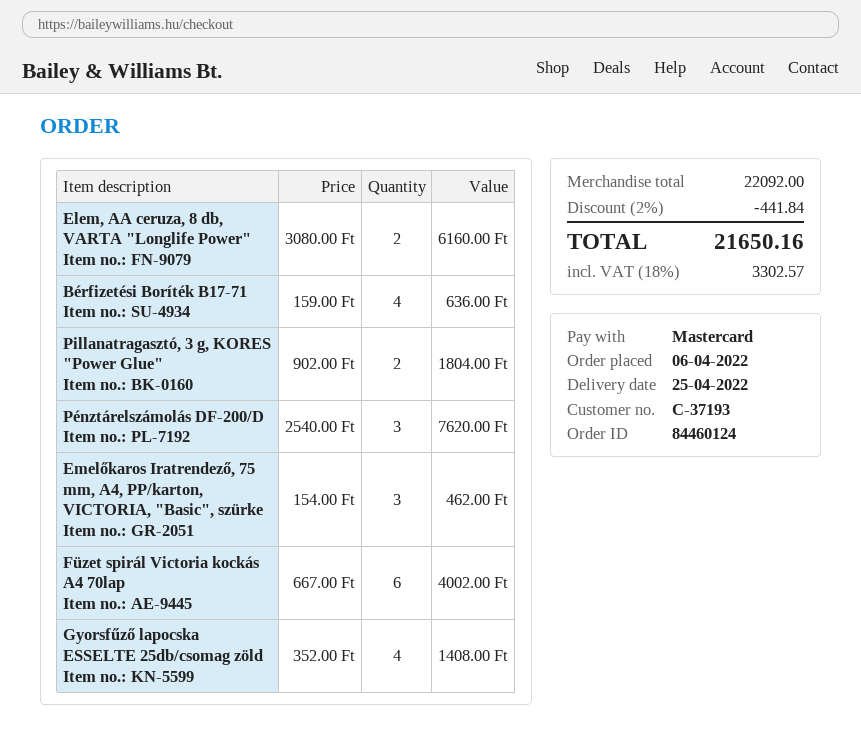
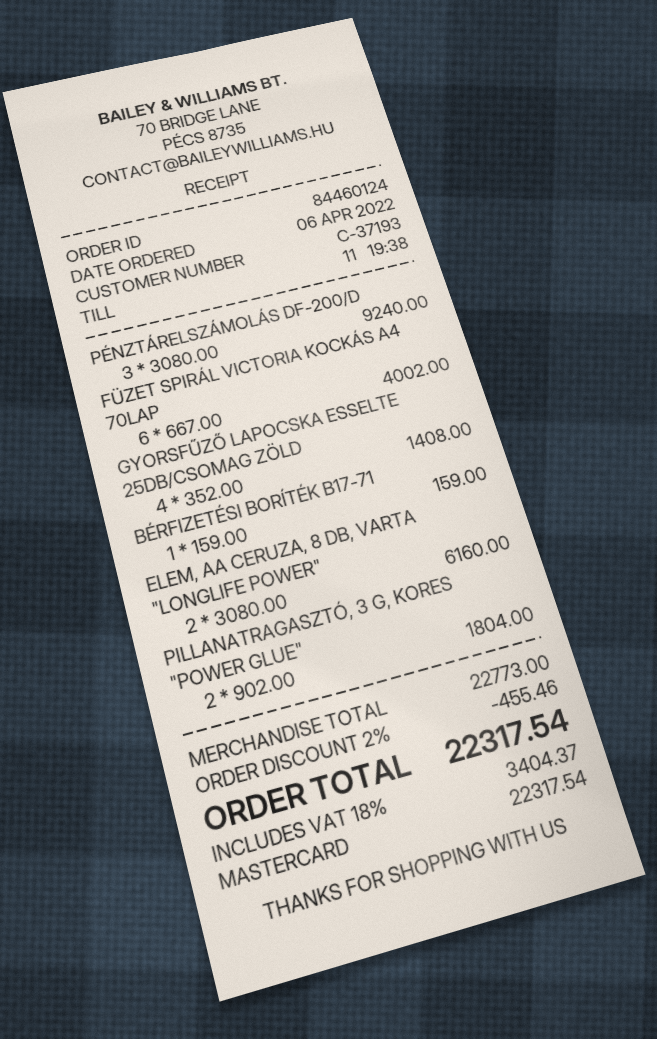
Bérfizetési Boríték B17-71: 4 x 159.00 = 636.00 -> 1 x 159.00 = 159.00
Pénztárelszámolás DF-200/D: 3 x 2540.00 = 7620.00 -> 3 x 3080.00 = 9240.00
Emelőkaros Iratrendező, 75 mm, A4, PP/karton, VICTORIA, "Basic", szürke: 3 x 154.00 = 462.00 -> none
subtotal: 22092.00 -> 22773.00
discount: 2% = 441.84 -> 2% = 455.46
tax: 18% = 3302.57 -> 18% = 3404.37
total: 21650.16 -> 22317.54

